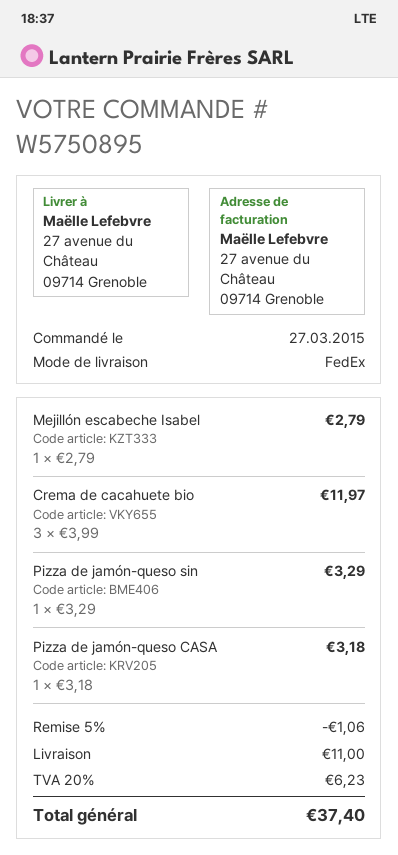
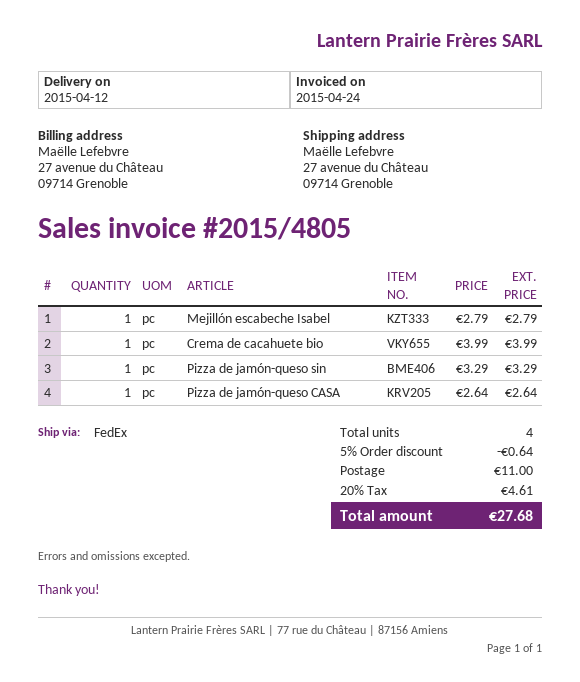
Crema de cacahuete bio: 3 x 3.99 = 11.97 -> 1 x 3.99 = 3.99
Pizza de jamón-queso CASA: 1 x 3.18 = 3.18 -> 1 x 2.64 = 2.64
discount: 5% = 1.06 -> 5% = 0.64
tax: 20% = 6.23 -> 20% = 4.61
total: 37.40 -> 27.68

